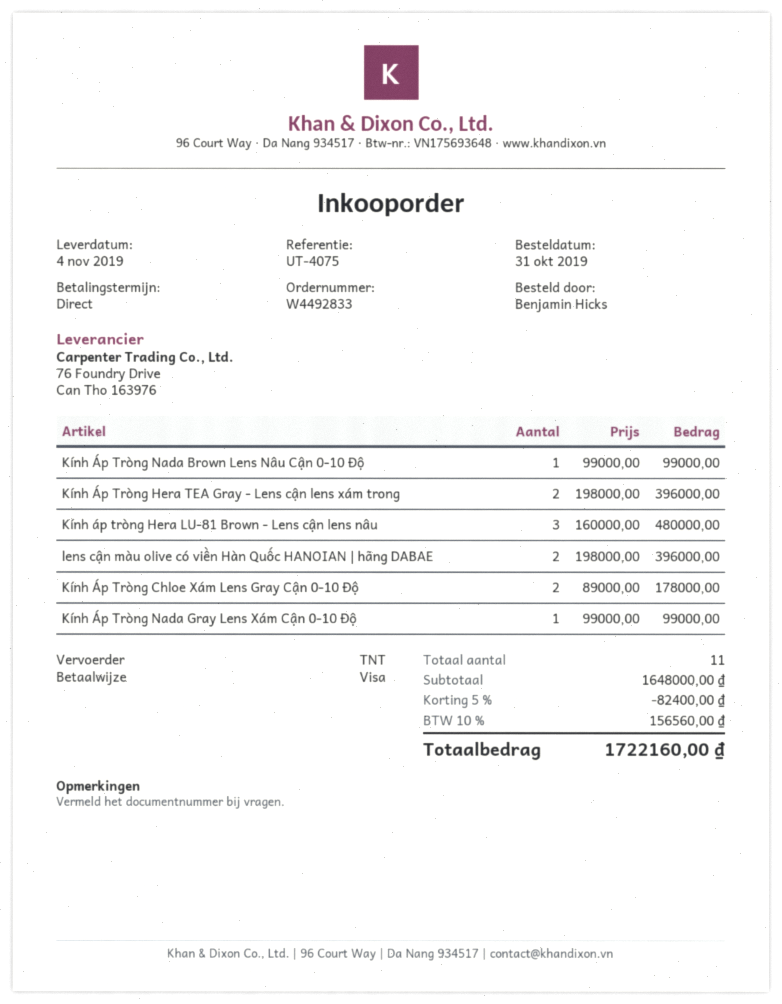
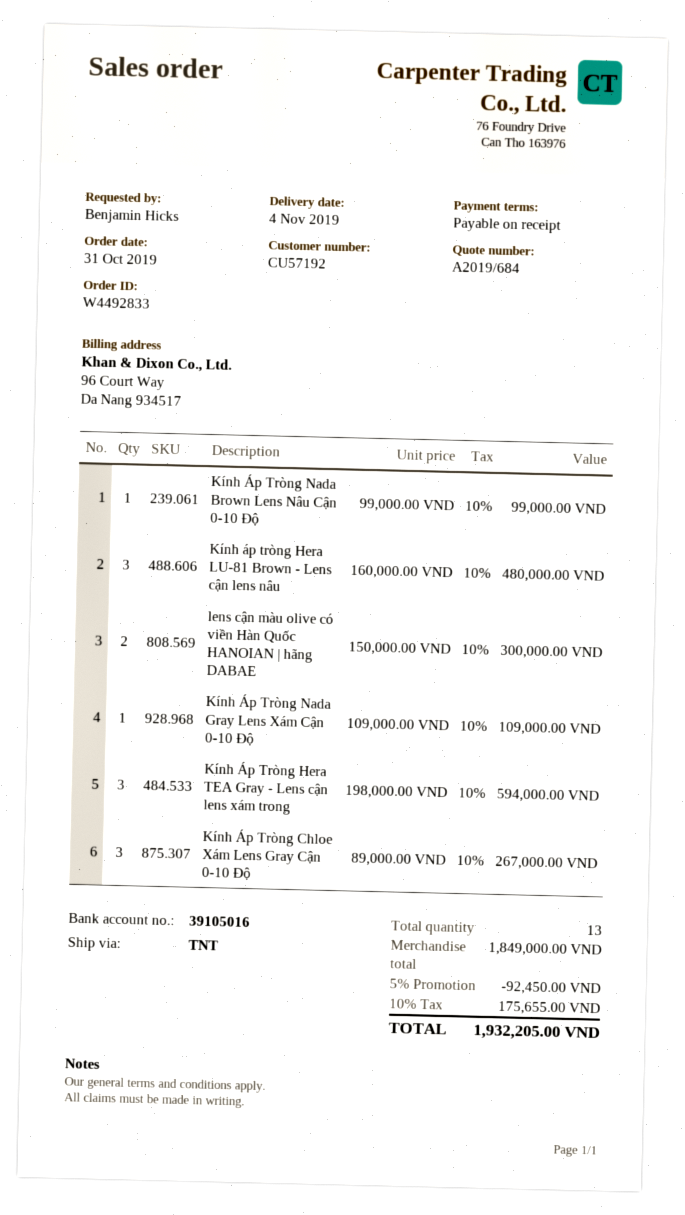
Kính Áp Tròng Hera TEA Gray - Lens cận lens xám trong: 2 x 198000.00 = 396000.00 -> 3 x 198000.00 = 594000.00
lens cận màu olive có viền Hàn Quốc HANOIAN | hãng DABAE: 2 x 198000.00 = 396000.00 -> 2 x 150000.00 = 300000.00
Kính Áp Tròng Chloe Xám Lens Gray Cận 0-10 Độ: 2 x 89000.00 = 178000.00 -> 3 x 89000.00 = 267000.00
Kính Áp Tròng Nada Gray Lens Xám Cận 0-10 Độ: 1 x 99000.00 = 99000.00 -> 1 x 109000.00 = 109000.00
total quantity: 11 -> 13
subtotal: 1648000.00 -> 1849000.00
discount: 5% = 82400.00 -> 5% = 92450.00
tax: 10% = 156560.00 -> 10% = 175655.00
total: 1722160.00 -> 1932205.00

